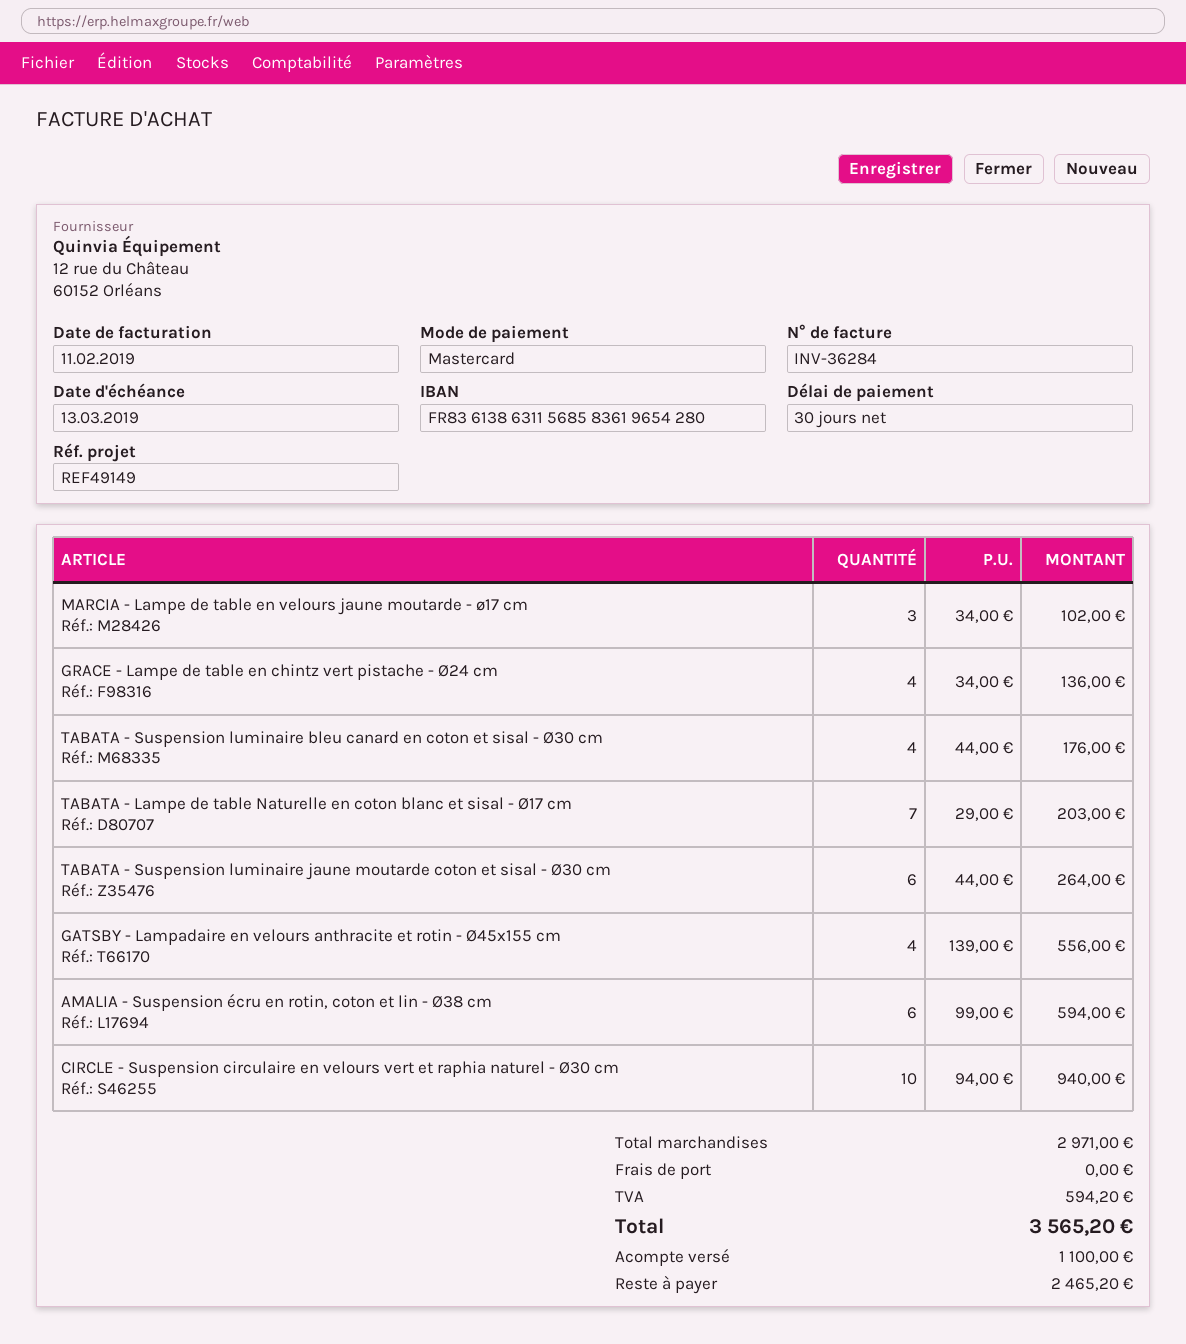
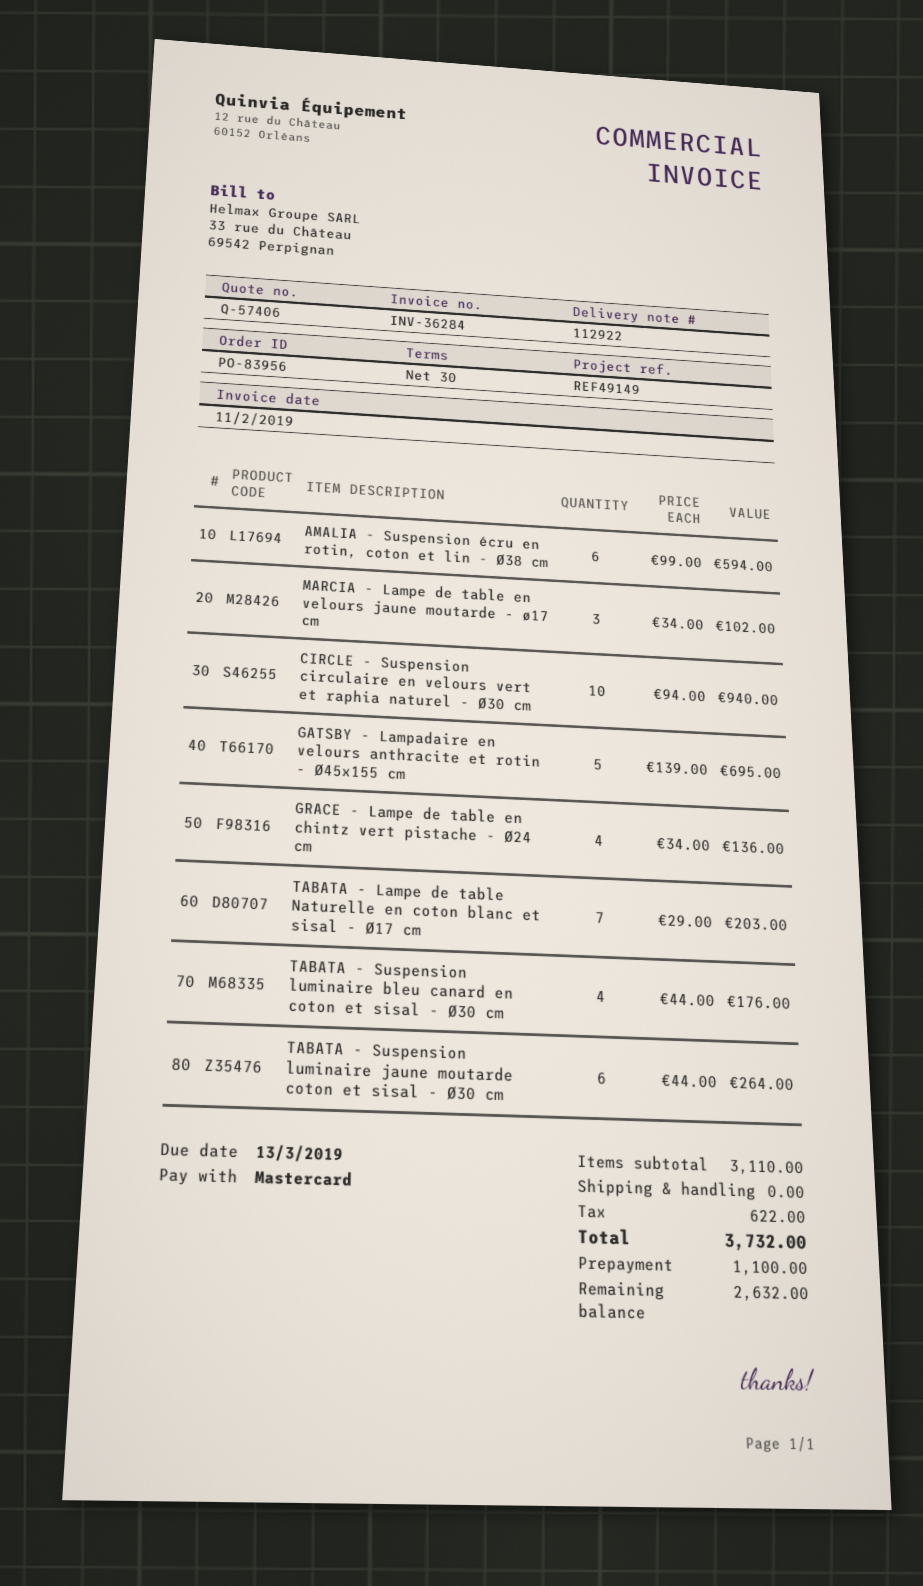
GATSBY - Lampadaire en velours anthracite et rotin - Ø45x155 cm: 4 x 139.00 = 556.00 -> 5 x 139.00 = 695.00
subtotal: 2971.00 -> 3110.00
tax: 594.20 -> 622.00
total: 3565.20 -> 3732.00
balance: 2465.20 -> 2632.00

